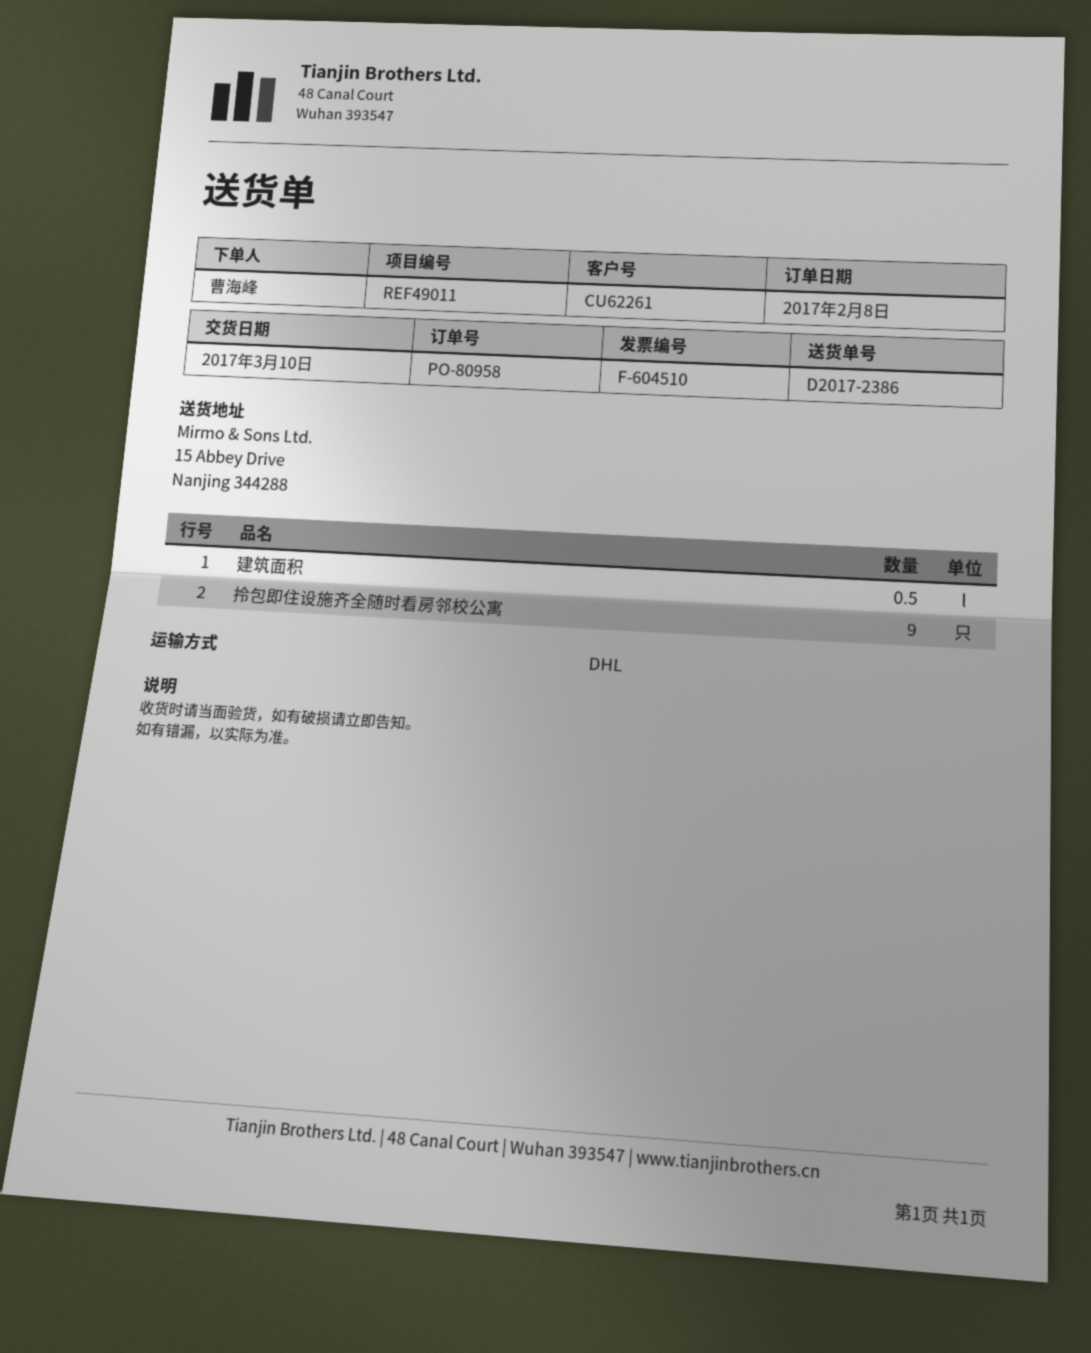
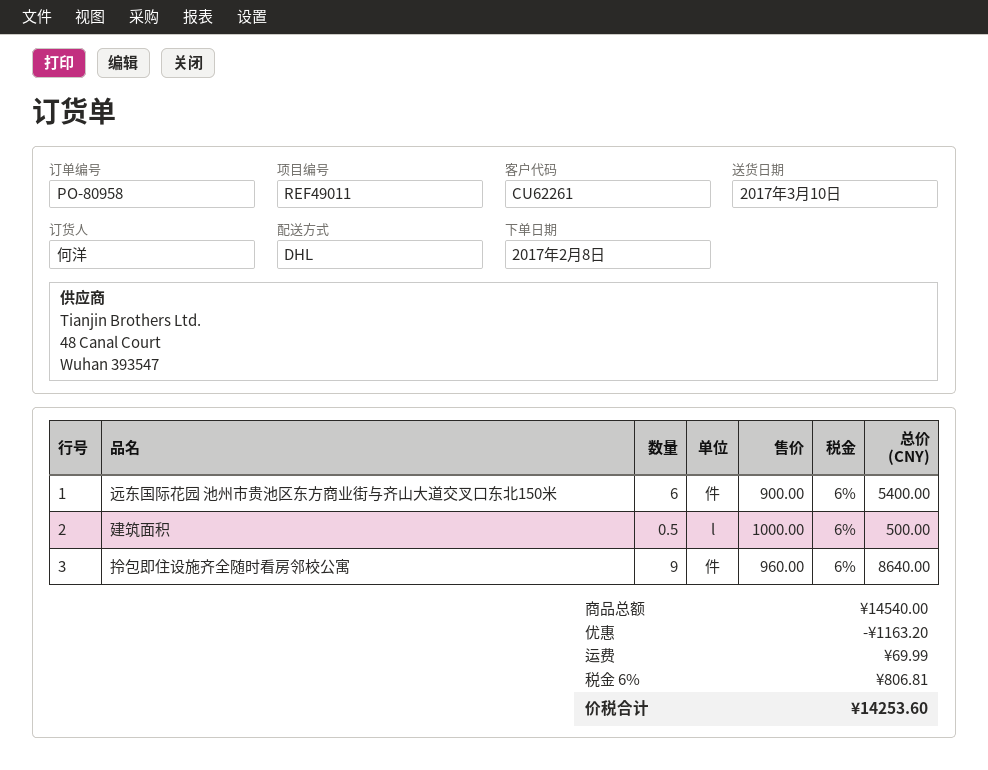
ordered by: 曹海峰 -> 何洋
远东国际花园 池州市贵池区东方商业街与齐山大道交叉口东北150米: none -> 6

